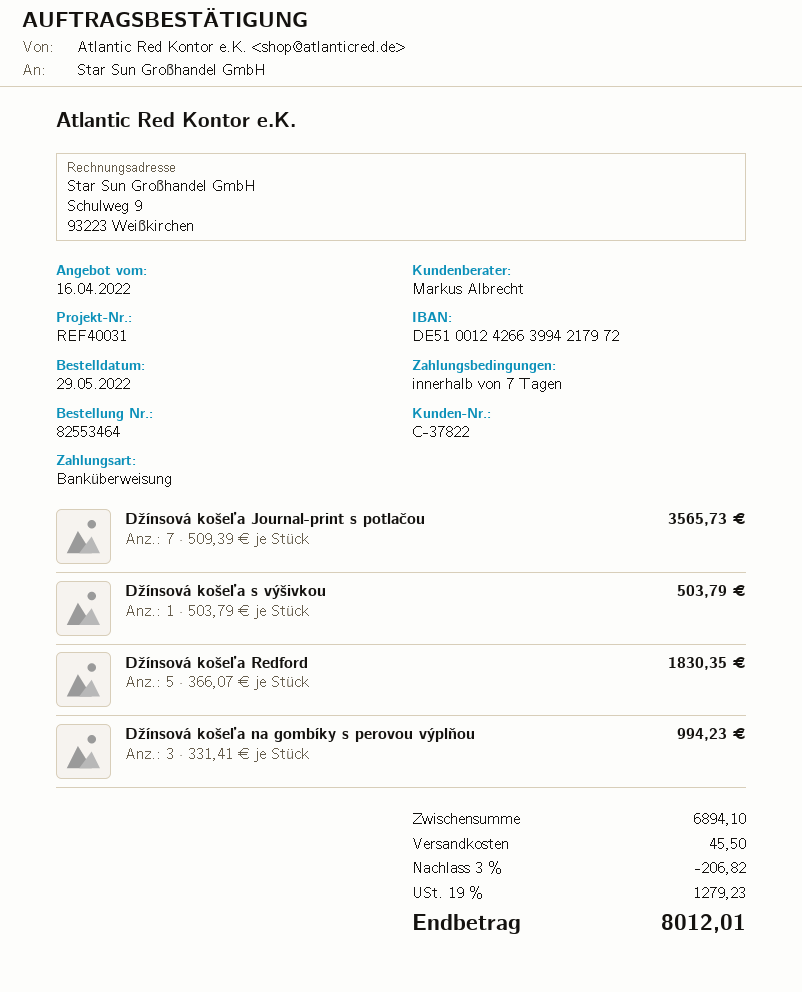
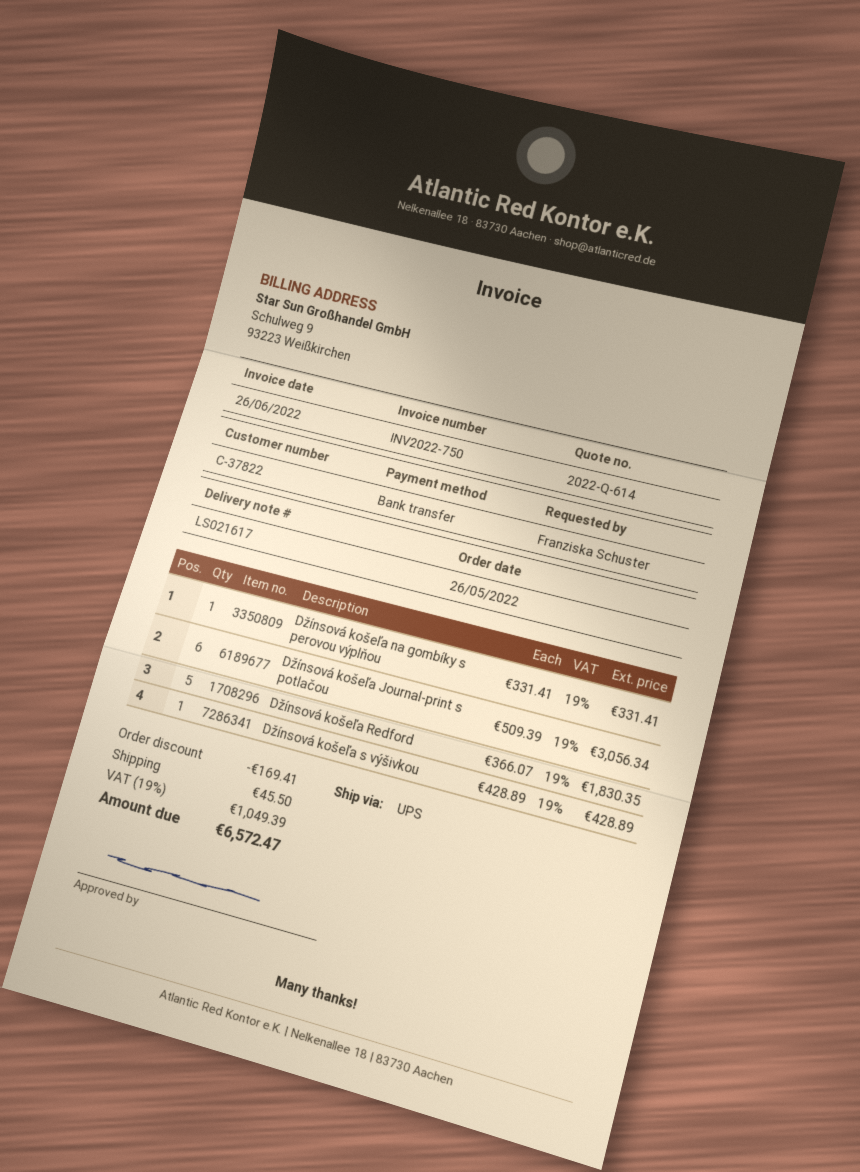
order date: 2022-05-29 -> 2022-05-26
Džínsová košeľa Journal-print s potlačou: 7 x 509.39 = 3565.73 -> 6 x 509.39 = 3056.34
Džínsová košeľa s výšivkou: 1 x 503.79 = 503.79 -> 1 x 428.89 = 428.89
Džínsová košeľa na gombíky s perovou výplňou: 3 x 331.41 = 994.23 -> 1 x 331.41 = 331.41
discount: 206.82 -> 169.41
tax: 19% = 1279.23 -> 19% = 1049.39
total: 8012.01 -> 6572.47

